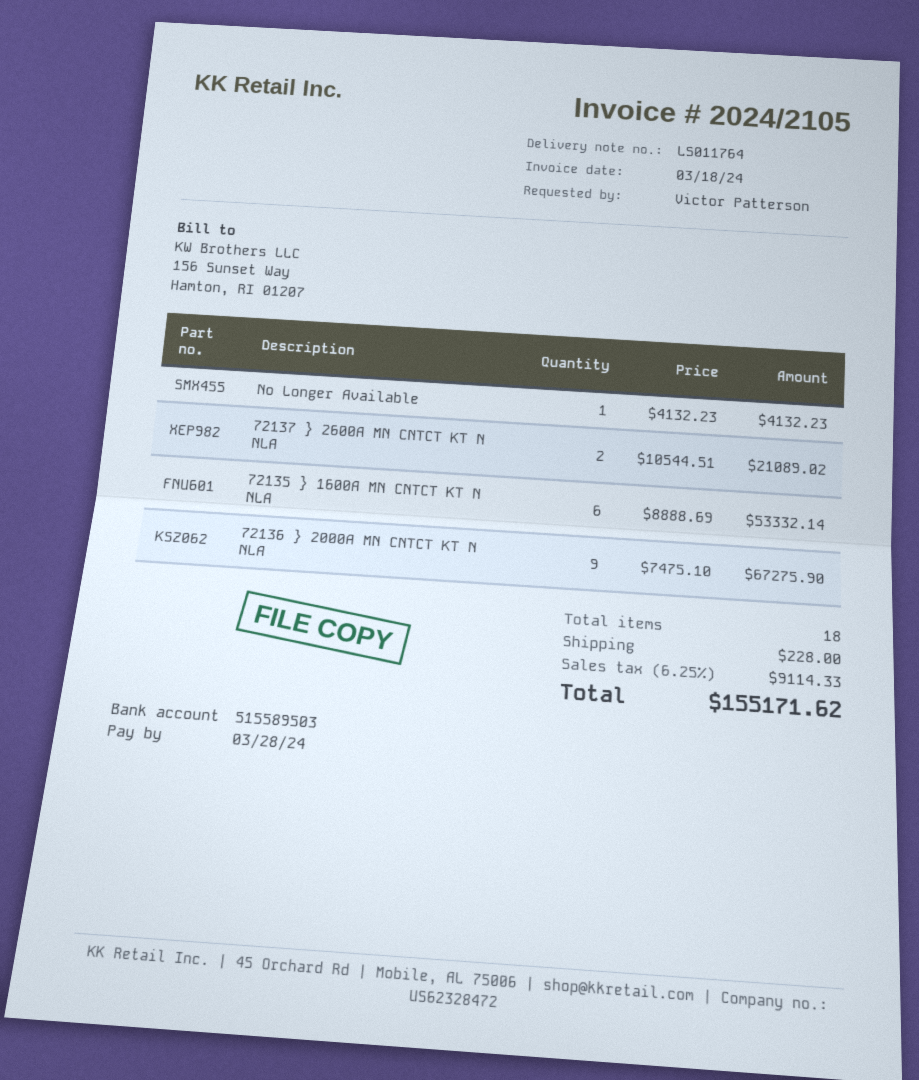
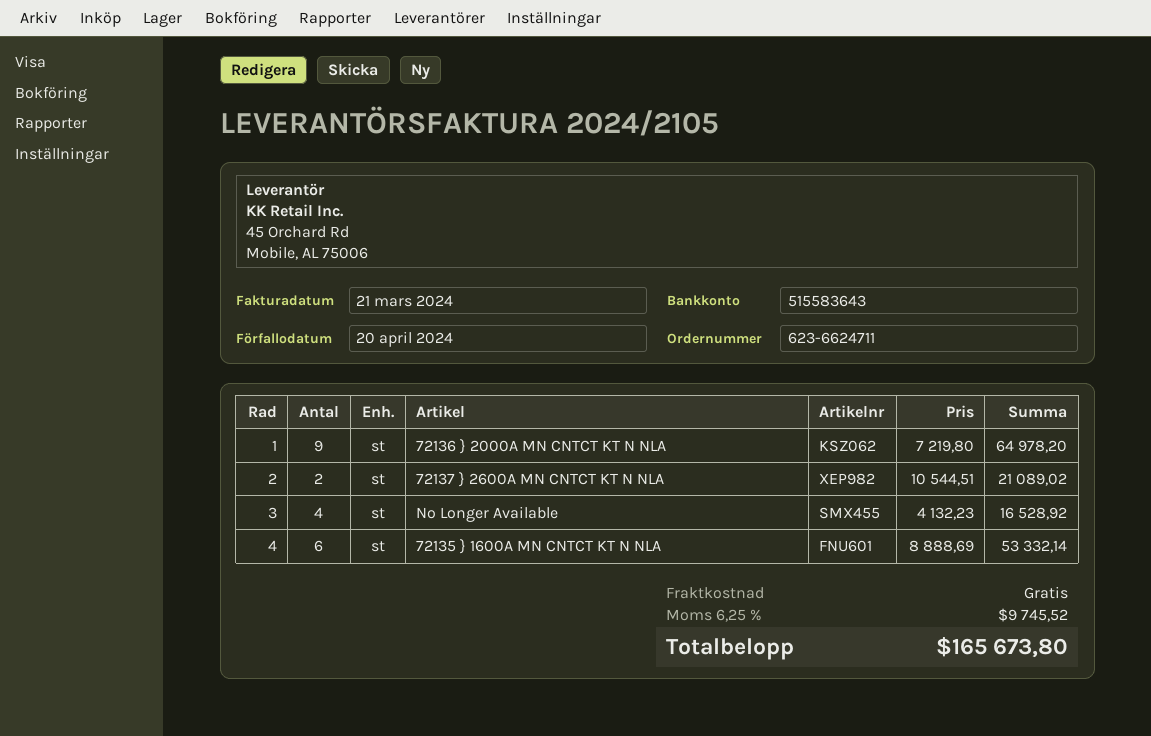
invoice date: 2024-03-18 -> 2024-03-21
due date: 2024-03-28 -> 2024-04-20
bank account: 515589503 -> 515583643
No Longer Available: 1 x 4132.23 = 4132.23 -> 4 x 4132.23 = 16528.92
72136 } 2000A MN CNTCT KT N NLA: 9 x 7475.10 = 67275.90 -> 9 x 7219.80 = 64978.20
shipping: 228.00 -> 0.00
tax: 6.25% = 9114.33 -> 6.25% = 9745.52
total: 155171.62 -> 165673.80

